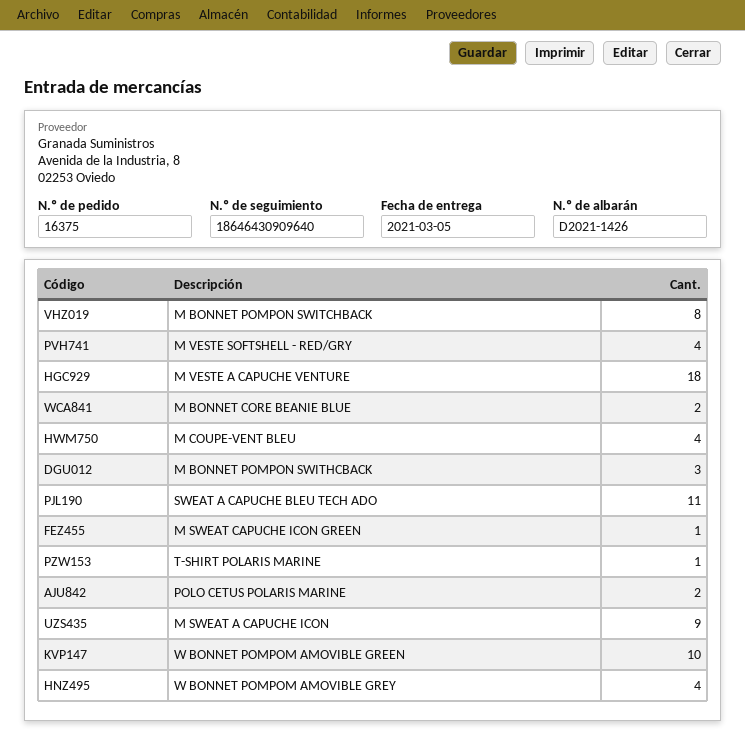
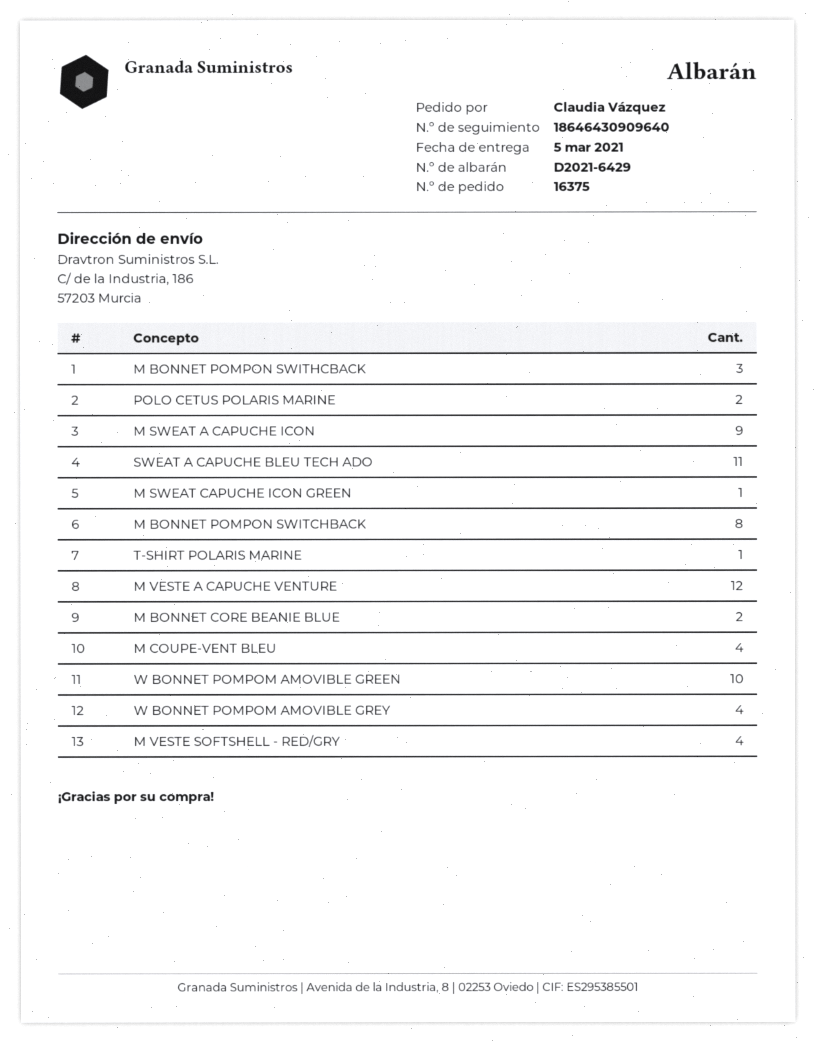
delivery note number: D2021-1426 -> D2021-6429
M VESTE A CAPUCHE VENTURE: 18 -> 12

